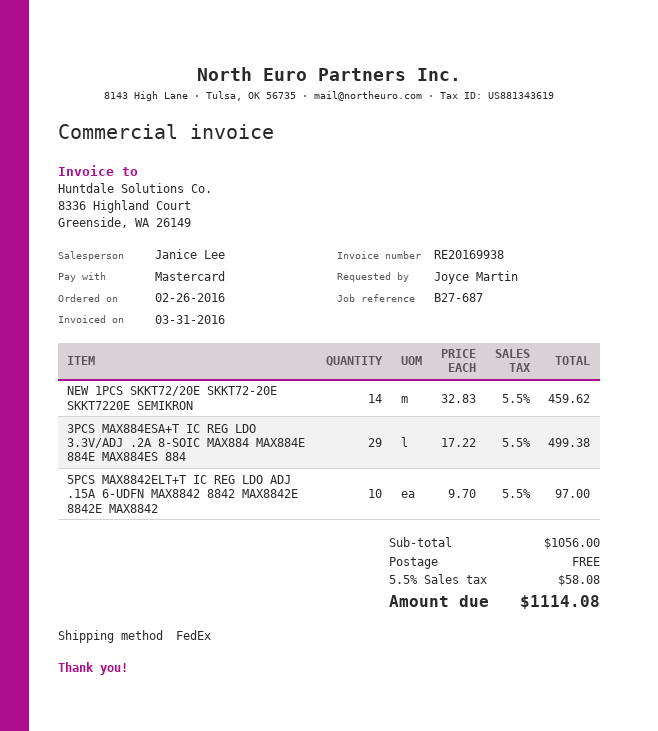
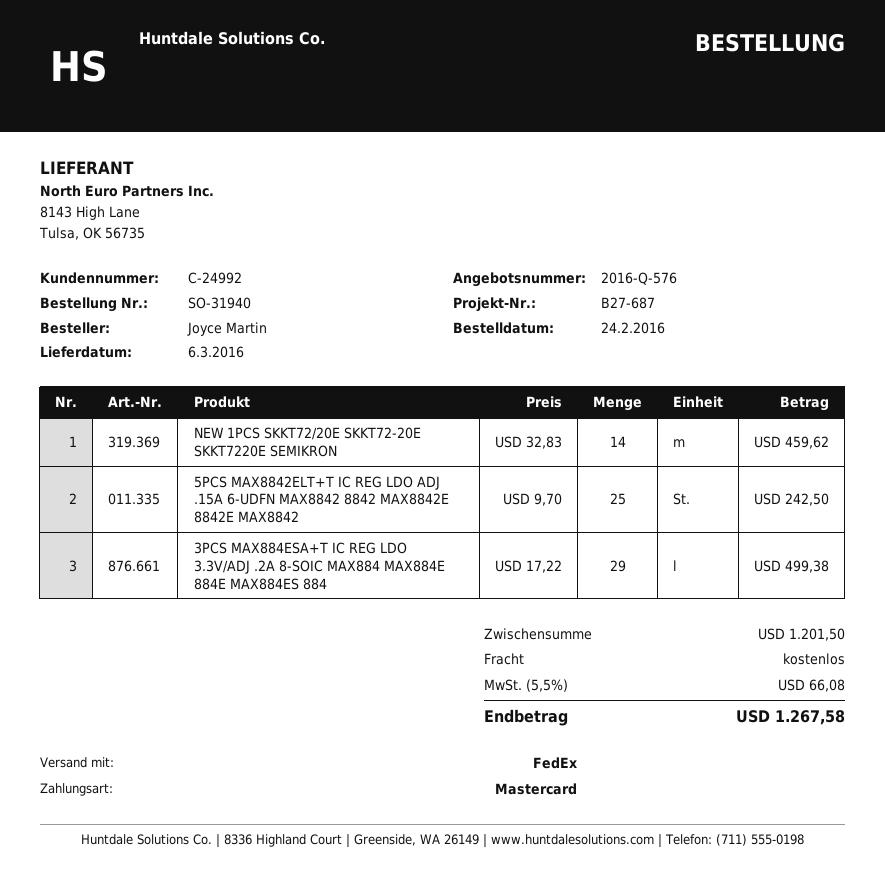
order date: 2016-02-26 -> 2016-02-24
5PCS MAX8842ELT+T IC REG LDO ADJ .15A 6-UDFN MAX8842 8842 MAX8842E 8842E MAX8842: 10 x 9.70 = 97.00 -> 25 x 9.70 = 242.50
subtotal: 1056.00 -> 1201.50
tax: 5.5% = 58.08 -> 5.5% = 66.08
total: 1114.08 -> 1267.58

